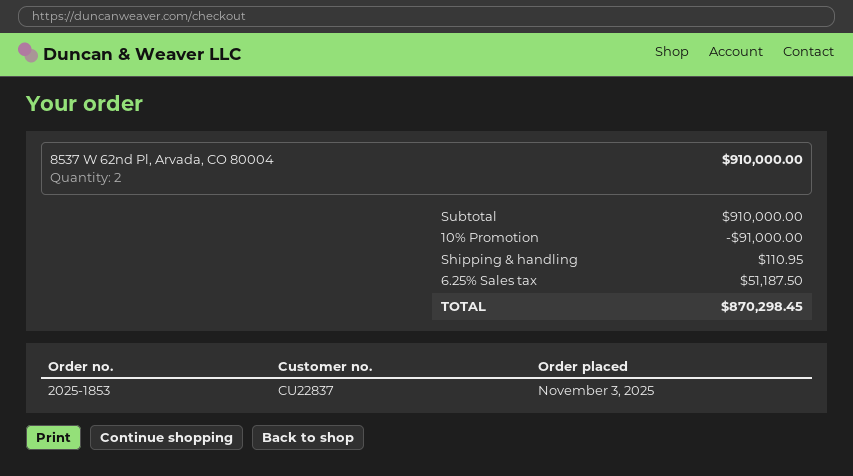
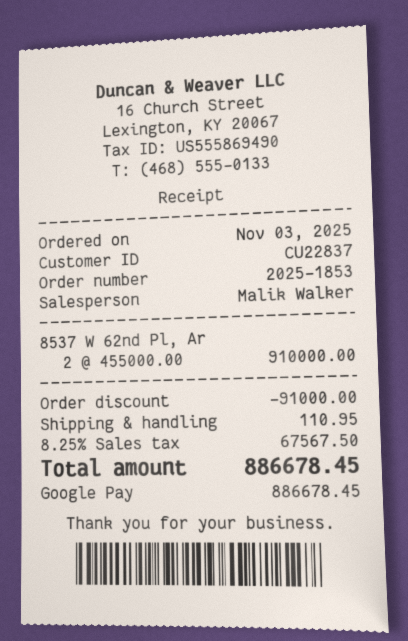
tax: 6.25% = 51187.50 -> 8.25% = 67567.50
total: 870298.45 -> 886678.45

